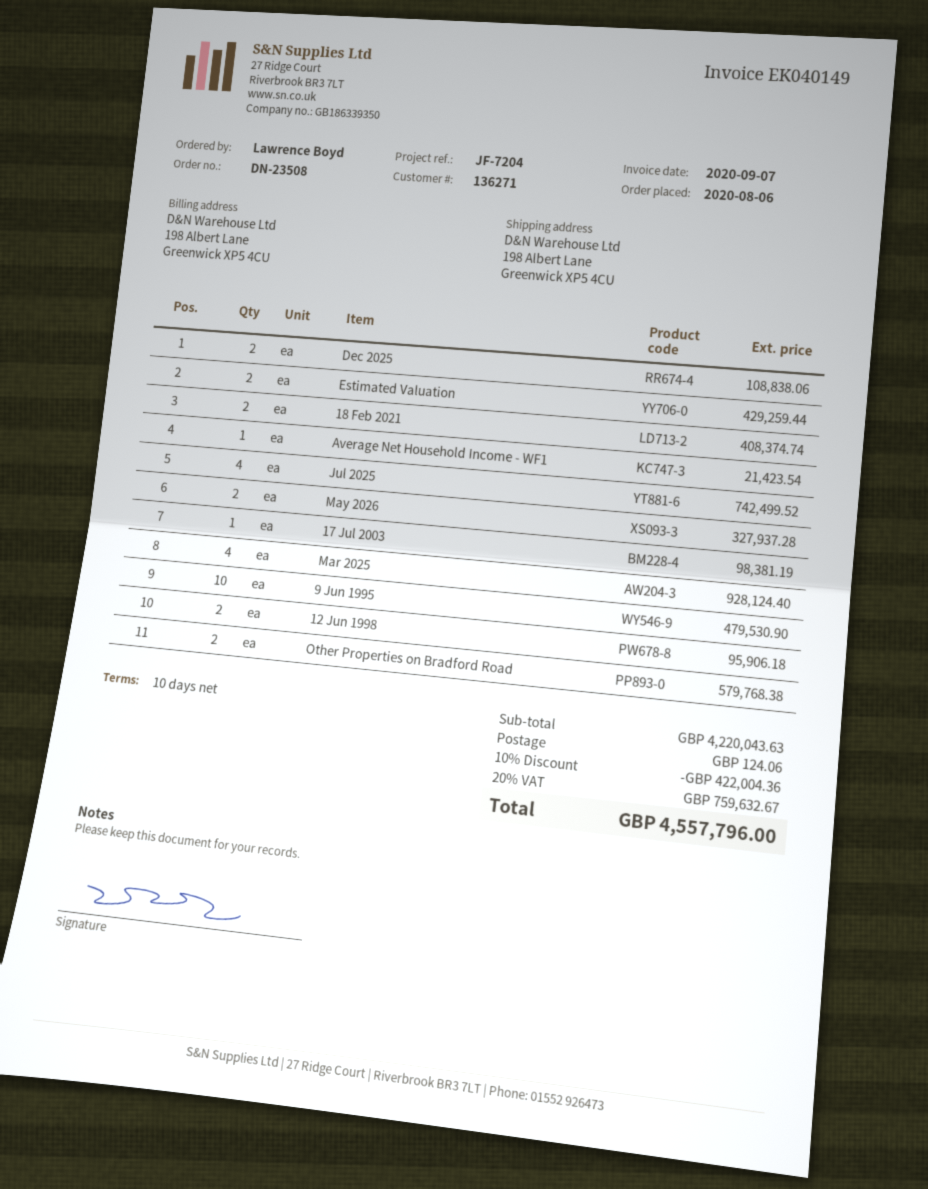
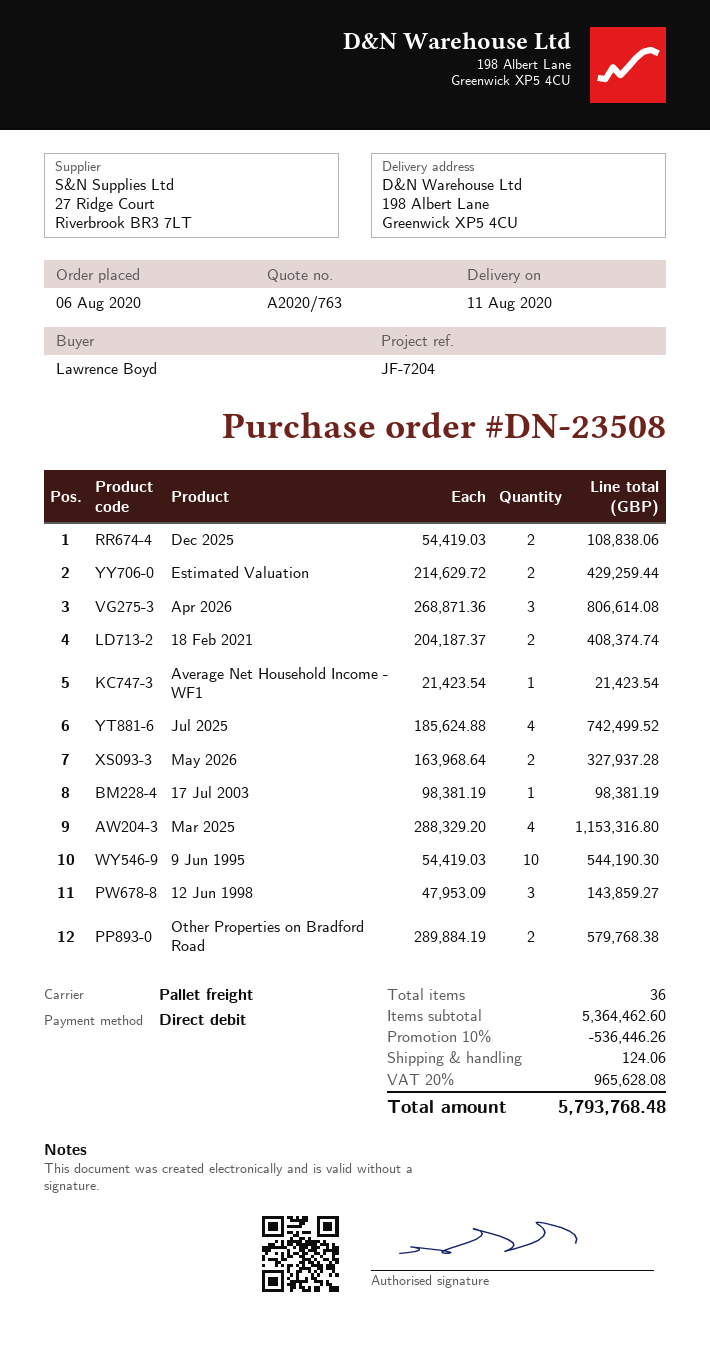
Mar 2025: 4 for 928124.40 -> 4 for 1153316.80
9 Jun 1995: 10 for 479530.90 -> 10 for 544190.30
12 Jun 1998: 2 for 95906.18 -> 3 for 143859.27
Apr 2026: none -> 3 for 806614.08
subtotal: 4220043.63 -> 5364462.60
discount: 10% = 422004.36 -> 10% = 536446.26
tax: 20% = 759632.67 -> 20% = 965628.08
total: 4557796.00 -> 5793768.48

